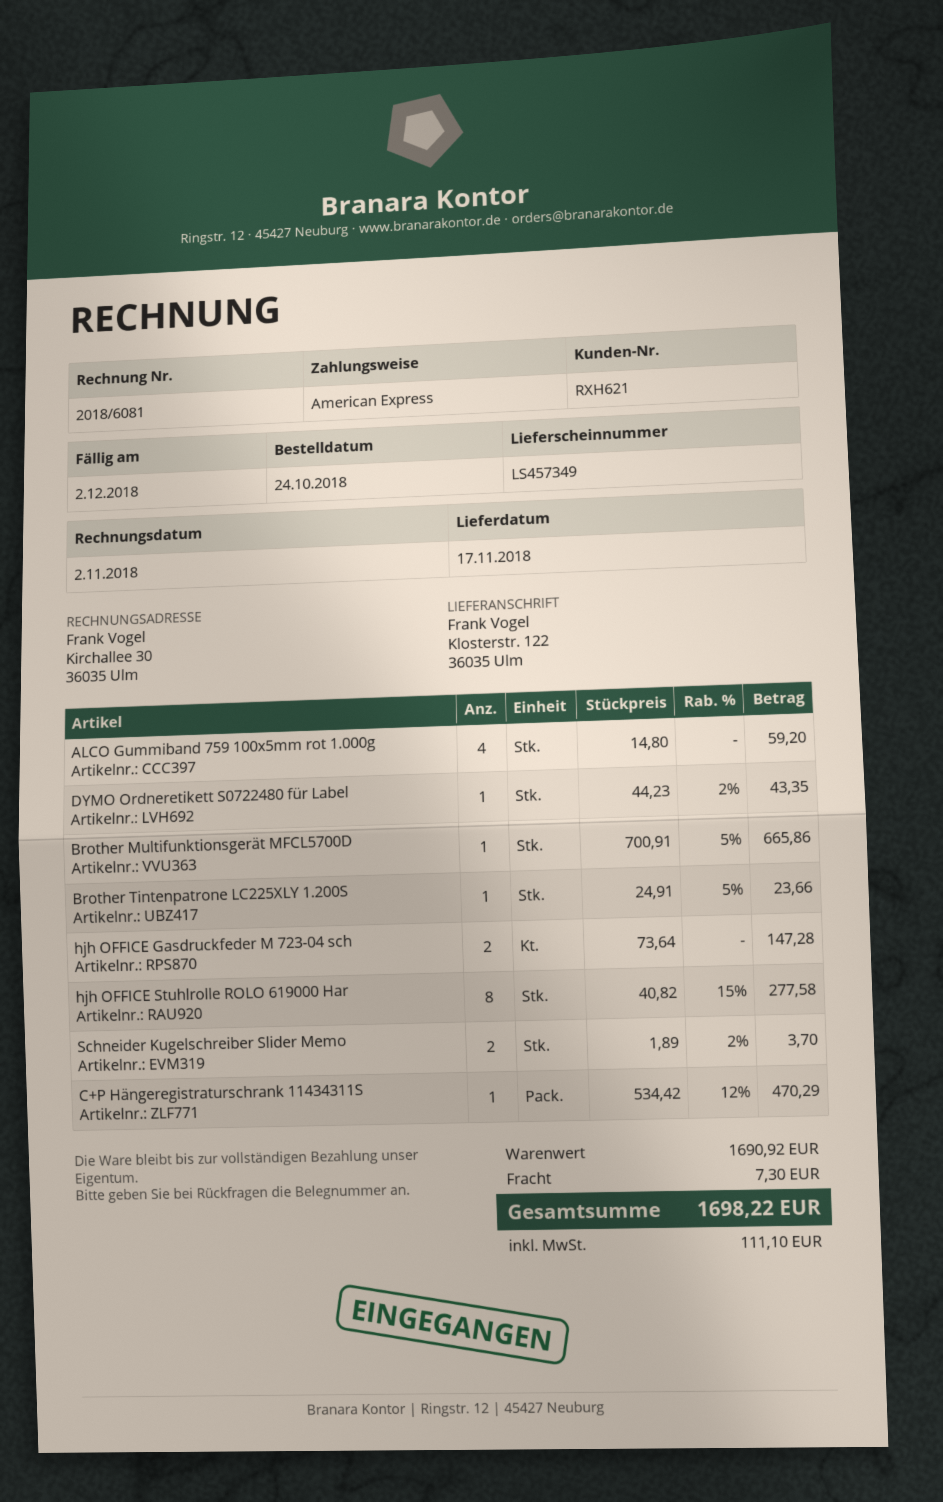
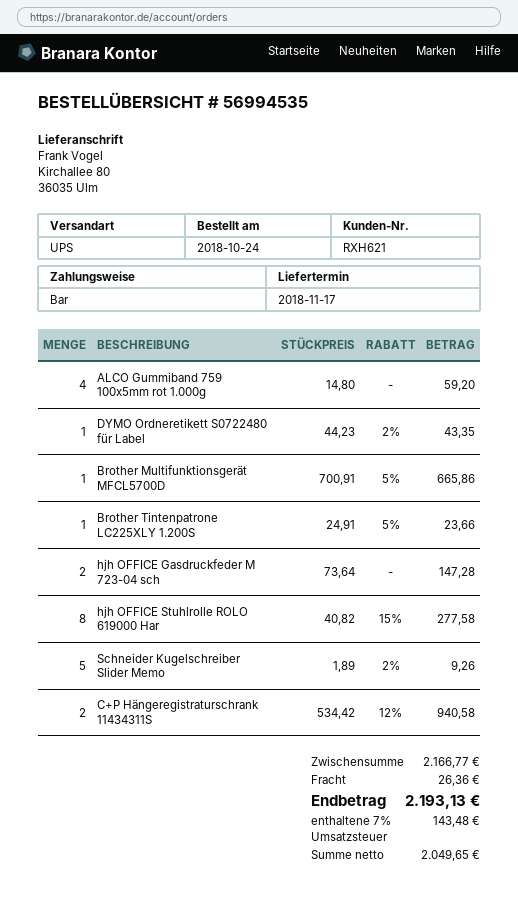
payment method: American Express -> cash
ship to: Klosterstr. 122, 36035 Ulm -> Kirchallee 80, 36035 Ulm
Schneider Kugelschreiber Slider Memo: 2 x 1.89 - 2% = 3.70 -> 5 x 1.89 - 2% = 9.26
C+P Hängeregistraturschrank 11434311S: 1 x 534.42 - 12% = 470.29 -> 2 x 534.42 - 12% = 940.58
subtotal: 1690.92 -> 2166.77
shipping: 7.30 -> 26.36
tax: 111.10 -> 143.48
total: 1698.22 -> 2193.13

